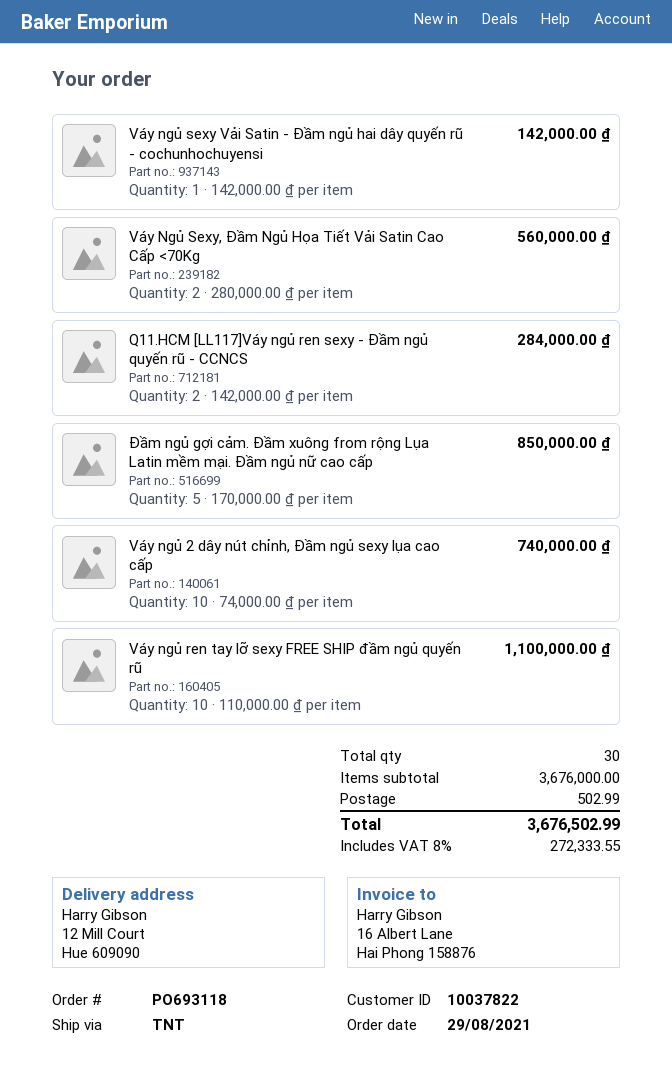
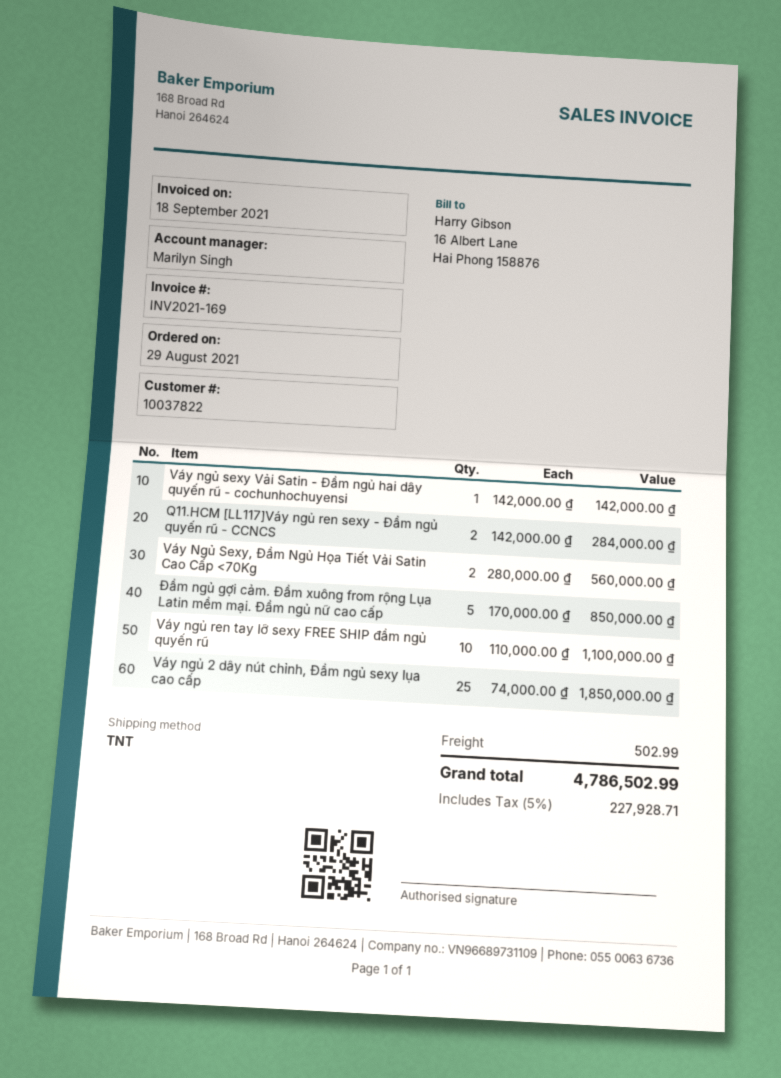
Váy ngủ 2 dây nút chỉnh, Đầm ngủ sexy lụa cao cấp: 10 x 74000.00 = 740000.00 -> 25 x 74000.00 = 1850000.00
tax: 8% = 272333.55 -> 5% = 227928.71
total: 3676502.99 -> 4786502.99

